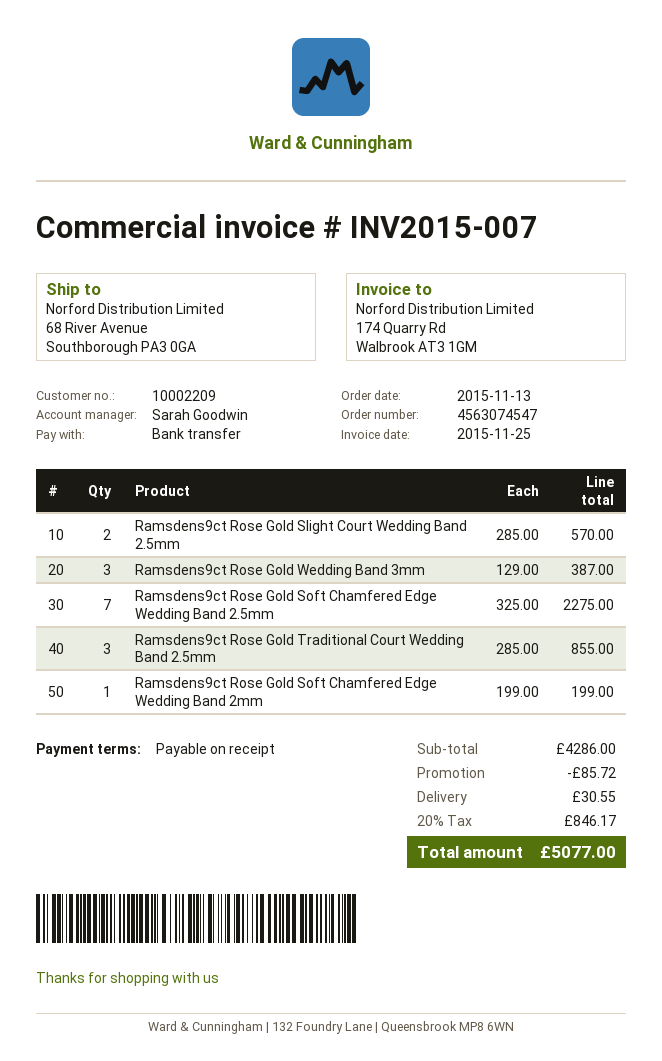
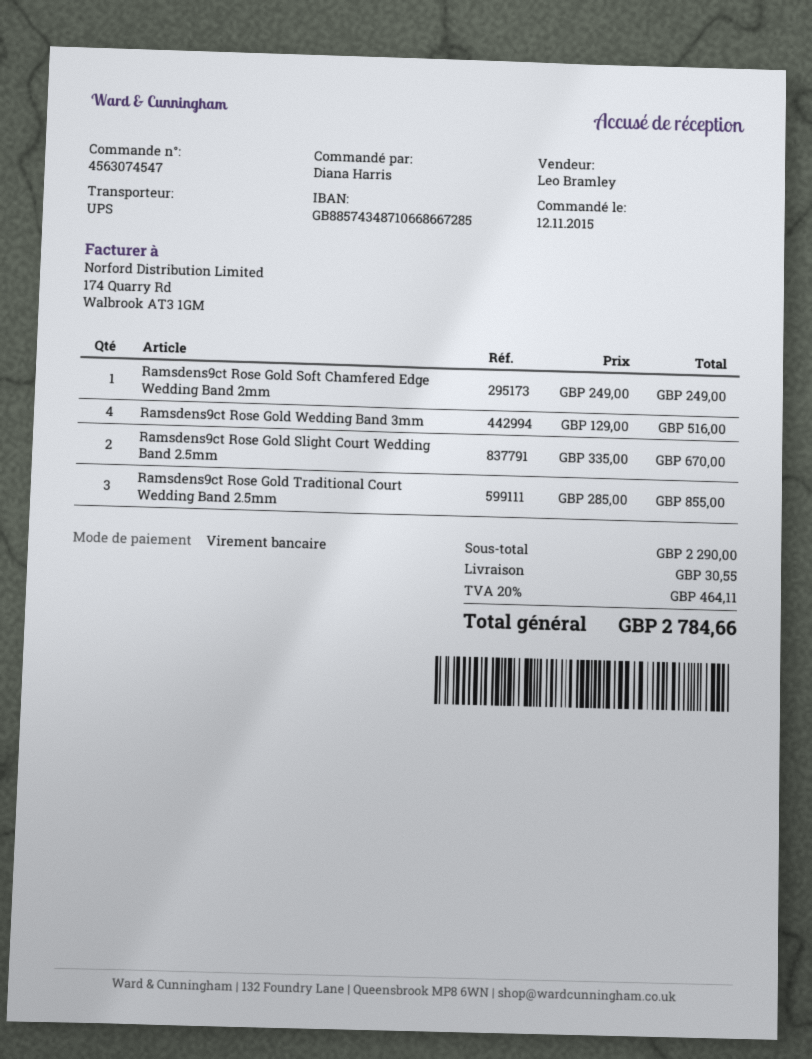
order date: 2015-11-13 -> 2015-11-12
sales rep: Sarah Goodwin -> Leo Bramley
Ramsdens9ct Rose Gold Slight Court Wedding Band 2.5mm: 2 x 285.00 = 570.00 -> 2 x 335.00 = 670.00
Ramsdens9ct Rose Gold Wedding Band 3mm: 3 x 129.00 = 387.00 -> 4 x 129.00 = 516.00
Ramsdens9ct Rose Gold Soft Chamfered Edge Wedding Band 2.5mm: 7 x 325.00 = 2275.00 -> none
Ramsdens9ct Rose Gold Soft Chamfered Edge Wedding Band 2mm: 1 x 199.00 = 199.00 -> 1 x 249.00 = 249.00
subtotal: 4286.00 -> 2290.00
discount: 85.72 -> none
tax: 20% = 846.17 -> 20% = 464.11
total: 5077.00 -> 2784.66

